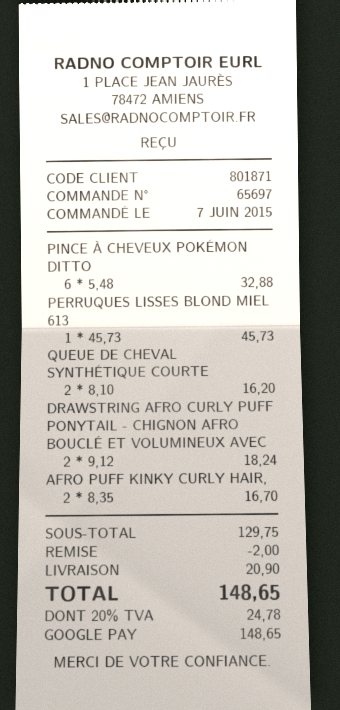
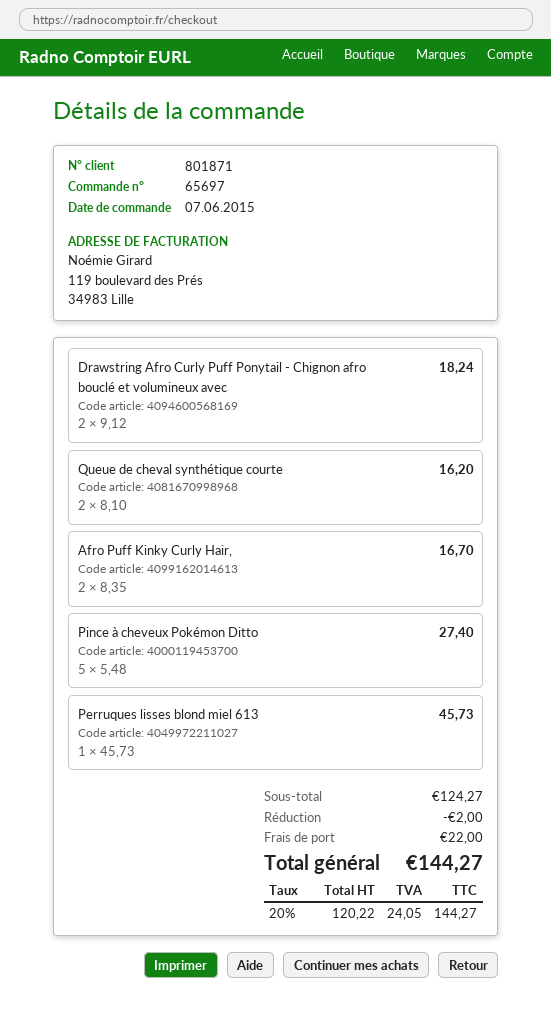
PINCE À CHEVEUX POKÉMON DITTO: 6 x 5.48 = 32.88 -> 5 x 5.48 = 27.40
subtotal: 129.75 -> 124.27
shipping: 20.90 -> 22.00
tax: 20% = 24.78 -> 20% = 24.05
total: 148.65 -> 144.27

